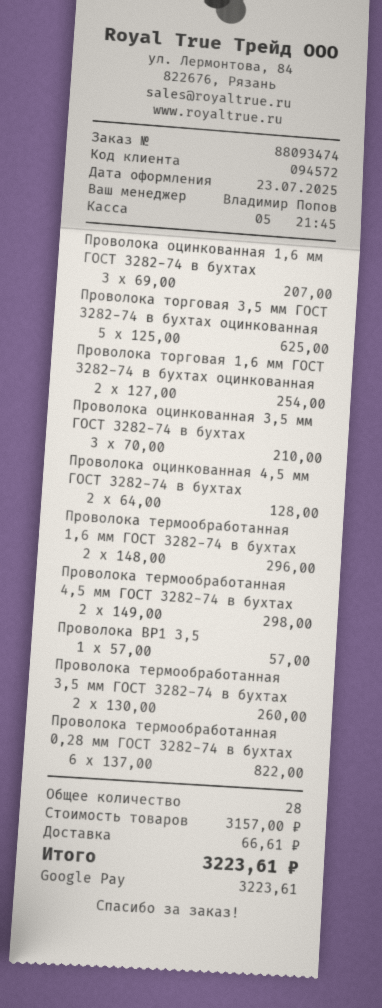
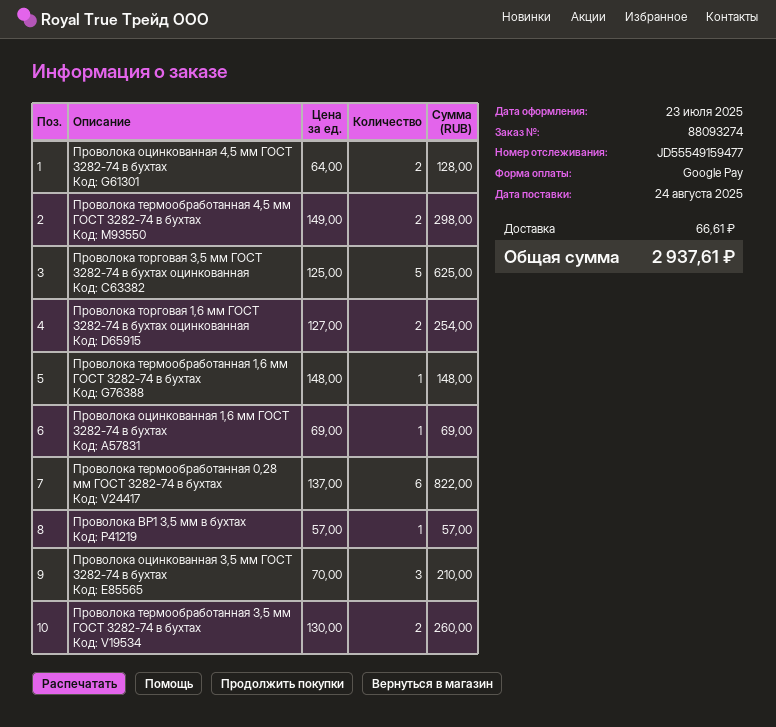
order number: 88093474 -> 88093274
Проволока оцинкованная 1,6 мм ГОСТ 3282-74 в бухтах: 3 x 69.00 = 207.00 -> 1 x 69.00 = 69.00
Проволока термообработанная 1,6 мм ГОСТ 3282-74 в бухтах: 2 x 148.00 = 296.00 -> 1 x 148.00 = 148.00
total: 3223.61 -> 2937.61

